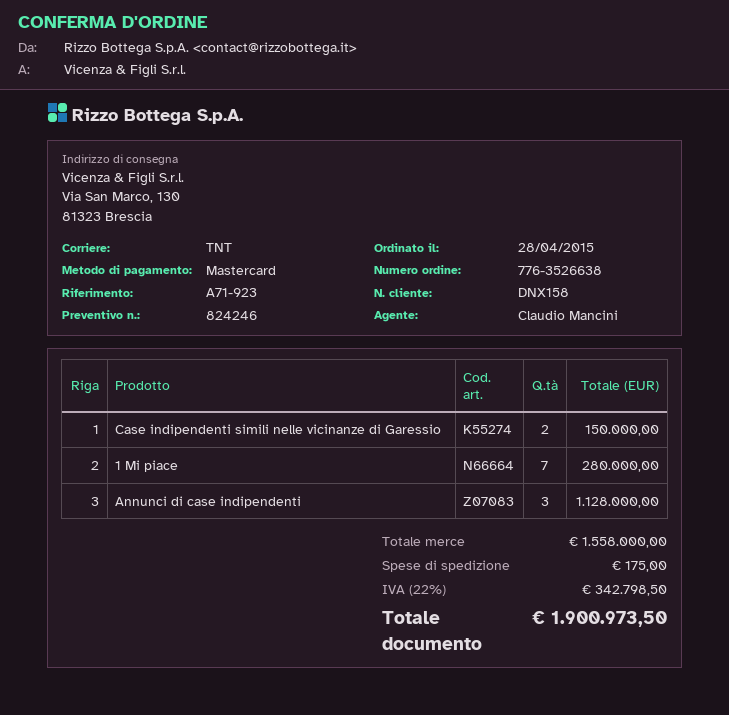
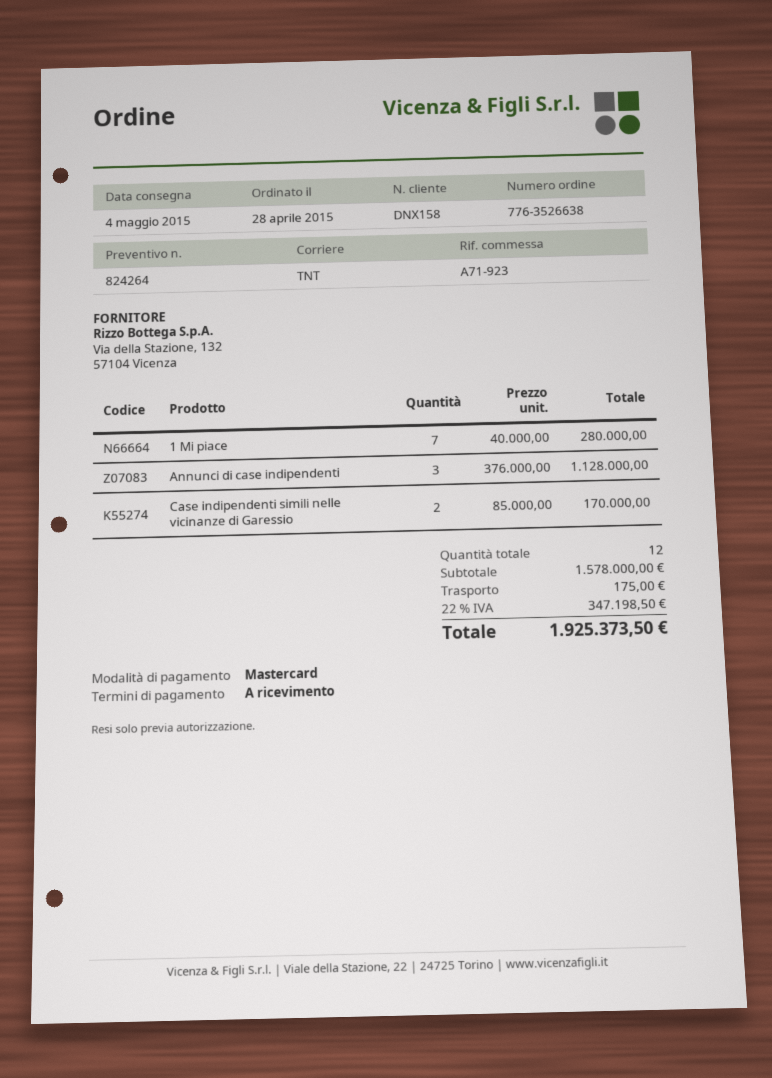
quote number: 824246 -> 824264
Case indipendenti simili nelle vicinanze di Garessio: 2 for 150000.00 -> 2 for 170000.00
subtotal: 1558000.00 -> 1578000.00
tax: 22% = 342798.50 -> 22% = 347198.50
total: 1900973.50 -> 1925373.50

